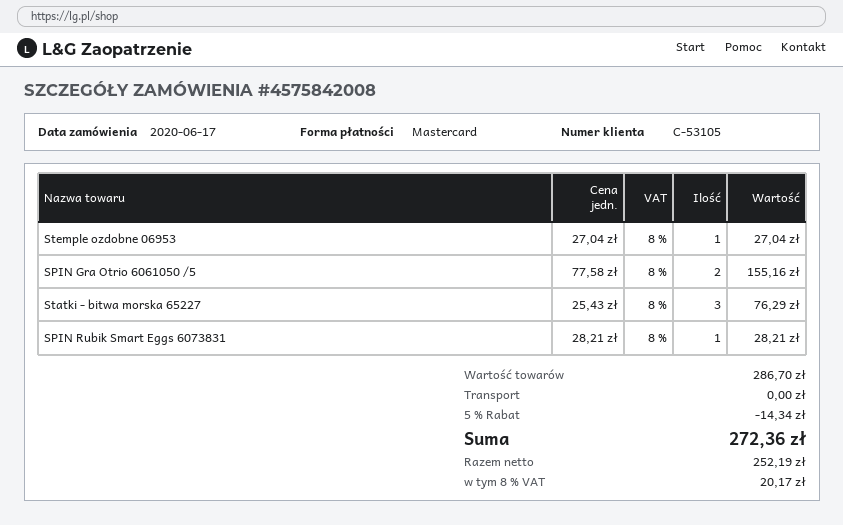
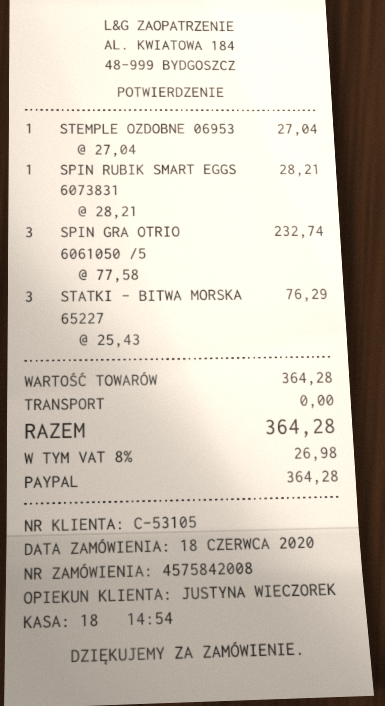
order date: 2020-06-17 -> 2020-06-18
payment method: Mastercard -> PayPal
SPIN Gra Otrio 6061050 /5: 2 x 77.58 = 155.16 -> 3 x 77.58 = 232.74
subtotal: 286.70 -> 364.28
discount: 5% = 14.34 -> none
tax: 8% = 20.17 -> 8% = 26.98
total: 272.36 -> 364.28

